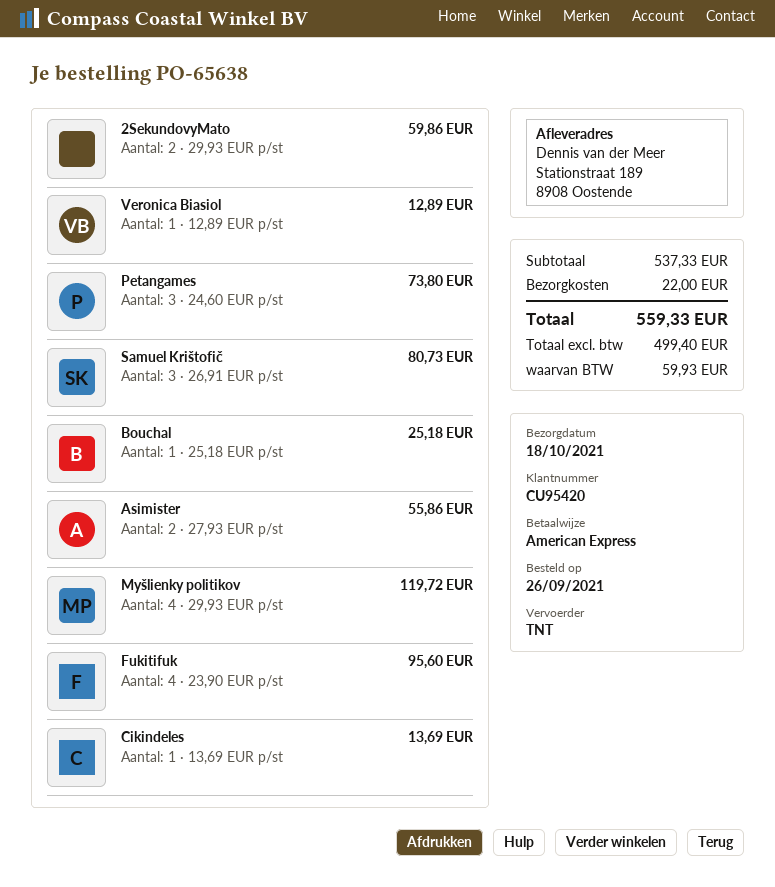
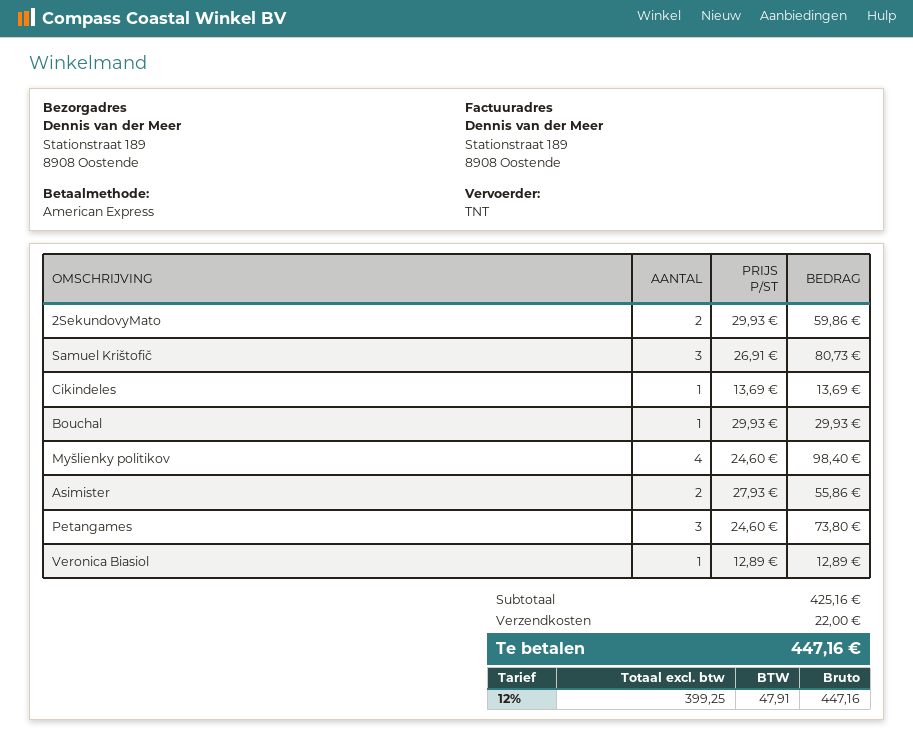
Bouchal: 1 x 25.18 = 25.18 -> 1 x 29.93 = 29.93
Myšlienky politikov: 4 x 29.93 = 119.72 -> 4 x 24.60 = 98.40
Fukitifuk: 4 x 23.90 = 95.60 -> none
subtotal: 537.33 -> 425.16
net: 499.40 -> 399.25
tax: 59.93 -> 47.91
total: 559.33 -> 447.16

